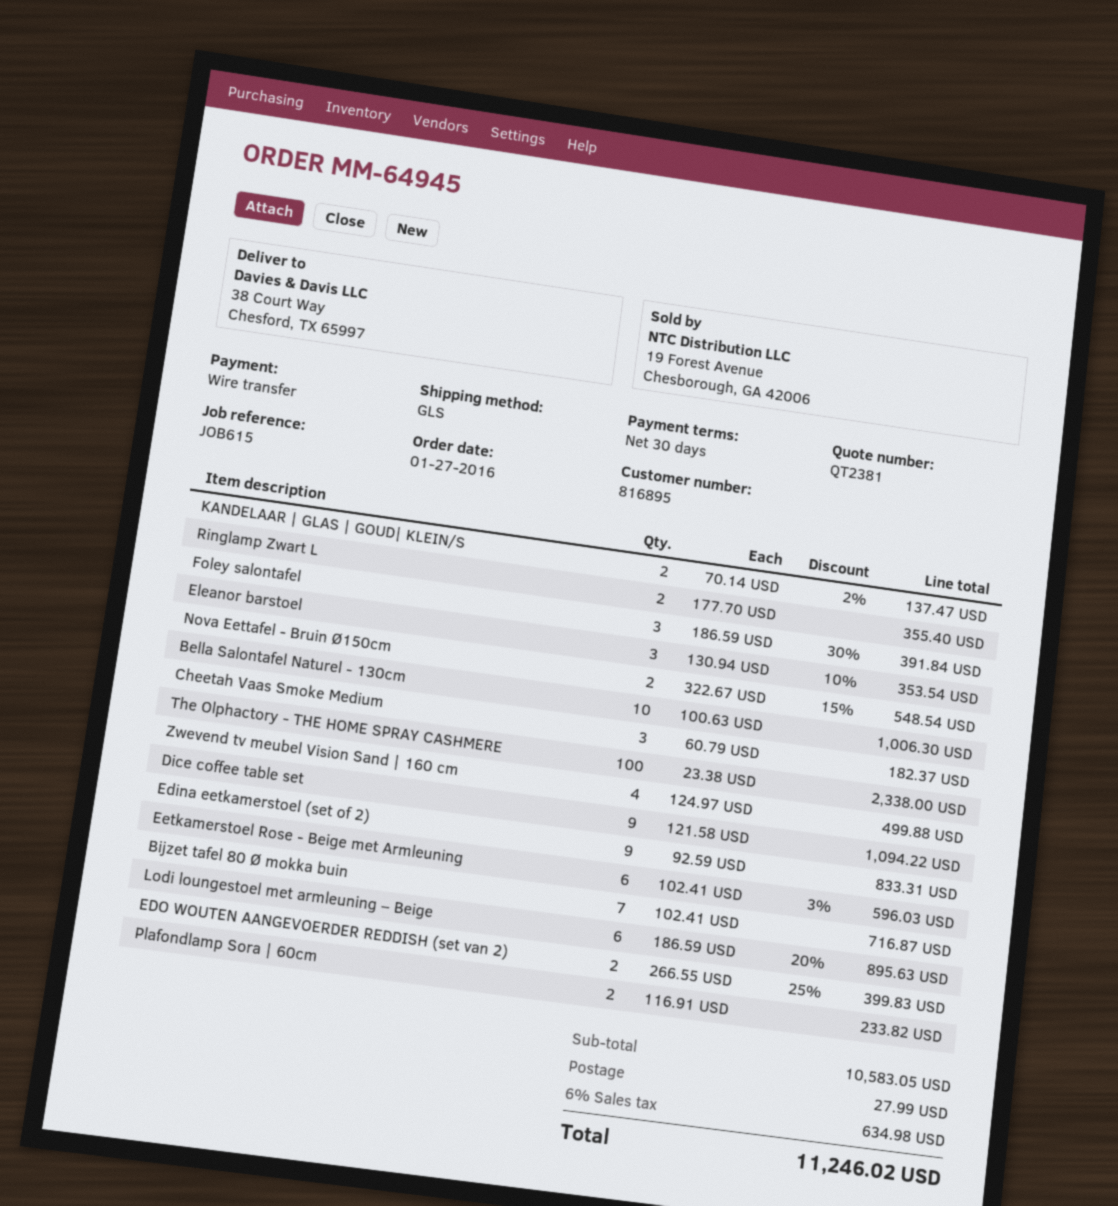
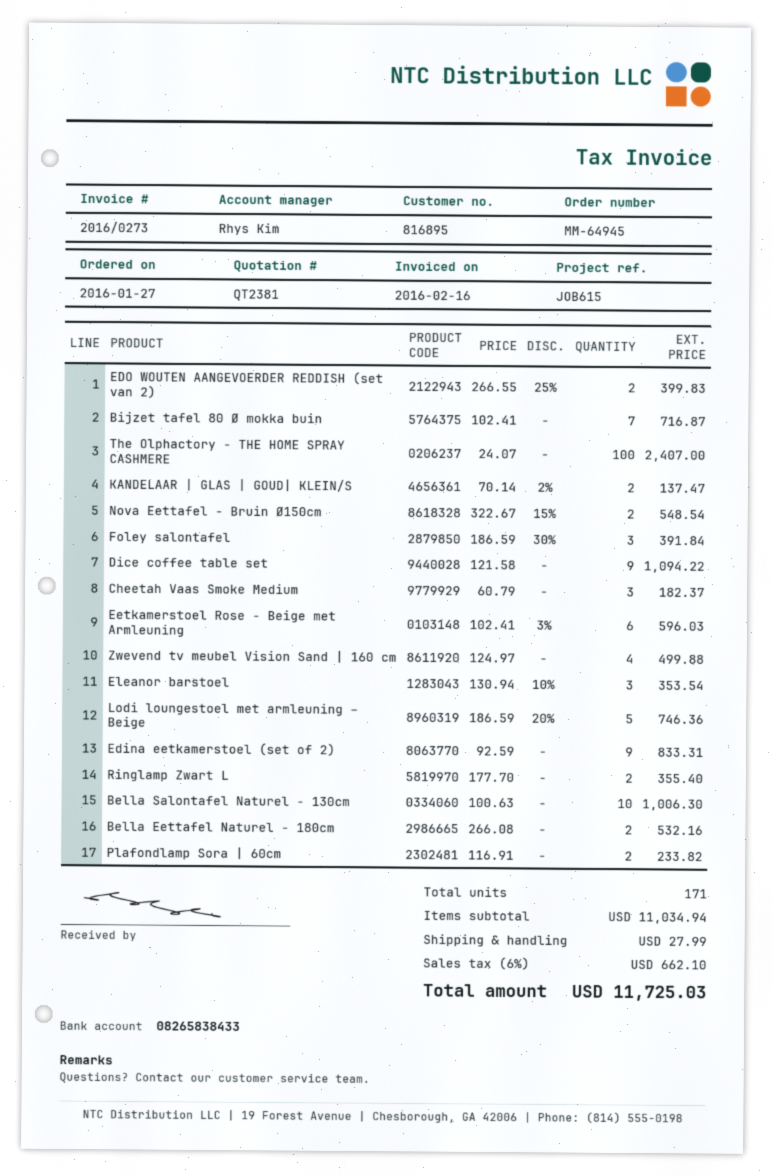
The Olphactory - THE HOME SPRAY CASHMERE: 100 x 23.38 = 2338.00 -> 100 x 24.07 = 2407.00
Lodi loungestoel met armleuning – Beige: 6 x 186.59 - 20% = 895.63 -> 5 x 186.59 - 20% = 746.36
Bella Eettafel Naturel - 180cm: none -> 2 x 266.08 = 532.16
subtotal: 10583.05 -> 11034.94
tax: 6% = 634.98 -> 6% = 662.10
total: 11246.02 -> 11725.03

